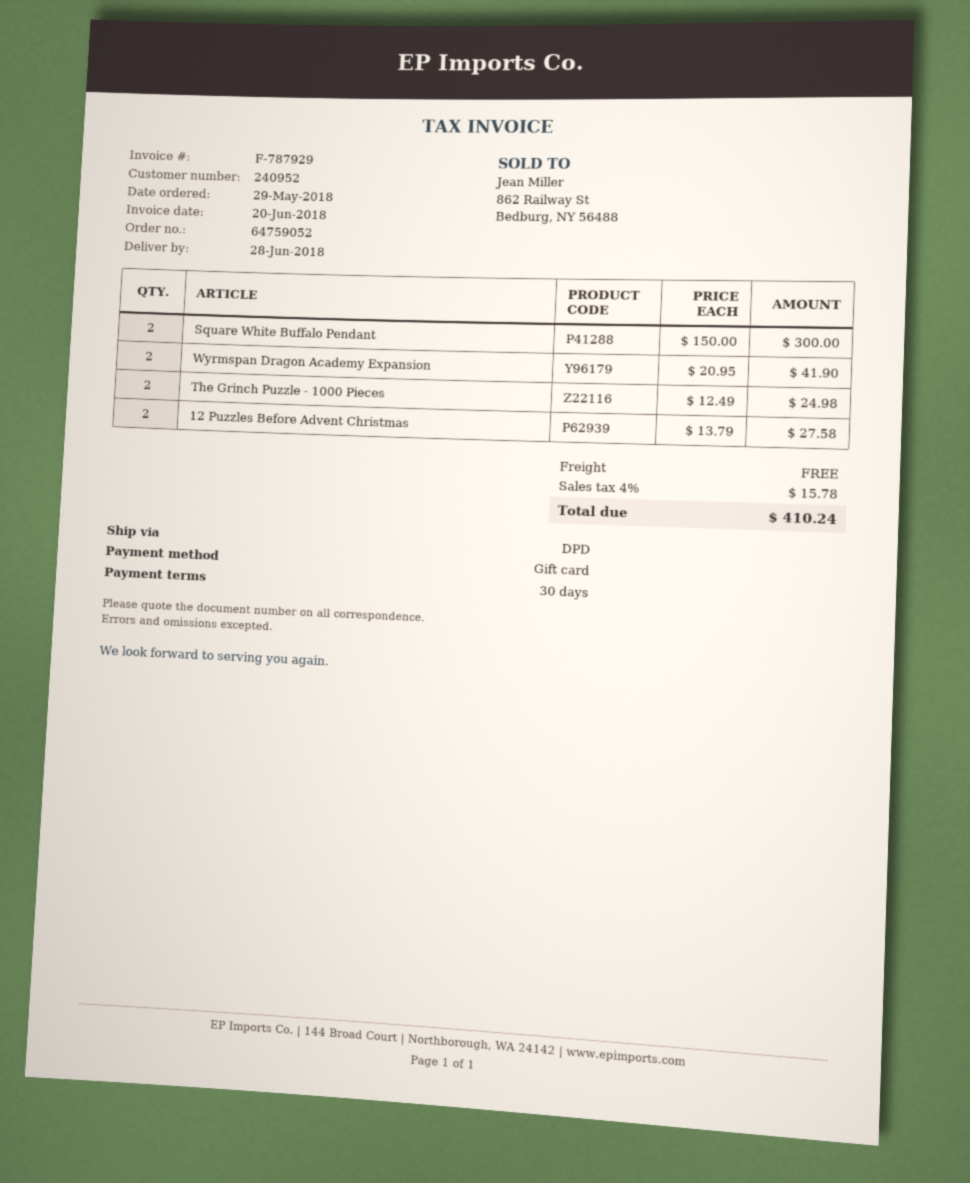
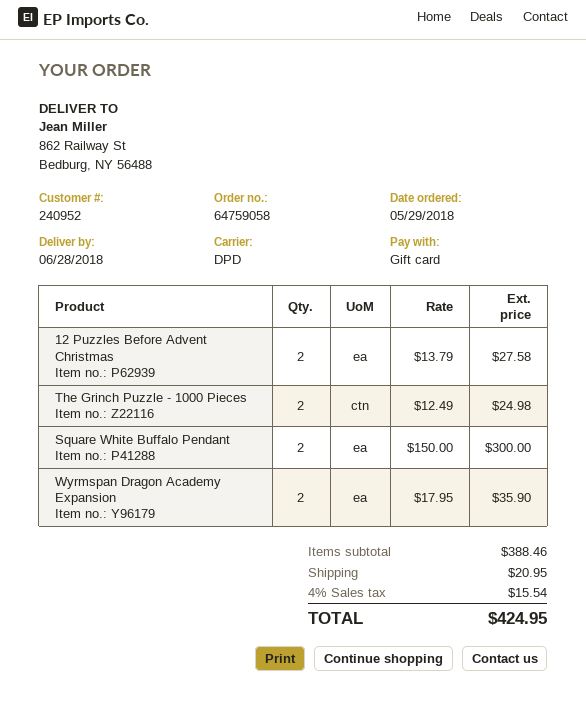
order number: 64759052 -> 64759058
Wyrmspan Dragon Academy Expansion: 2 x 20.95 = 41.90 -> 2 x 17.95 = 35.90
shipping: 0.00 -> 20.95
tax: 4% = 15.78 -> 4% = 15.54
total: 410.24 -> 424.95

